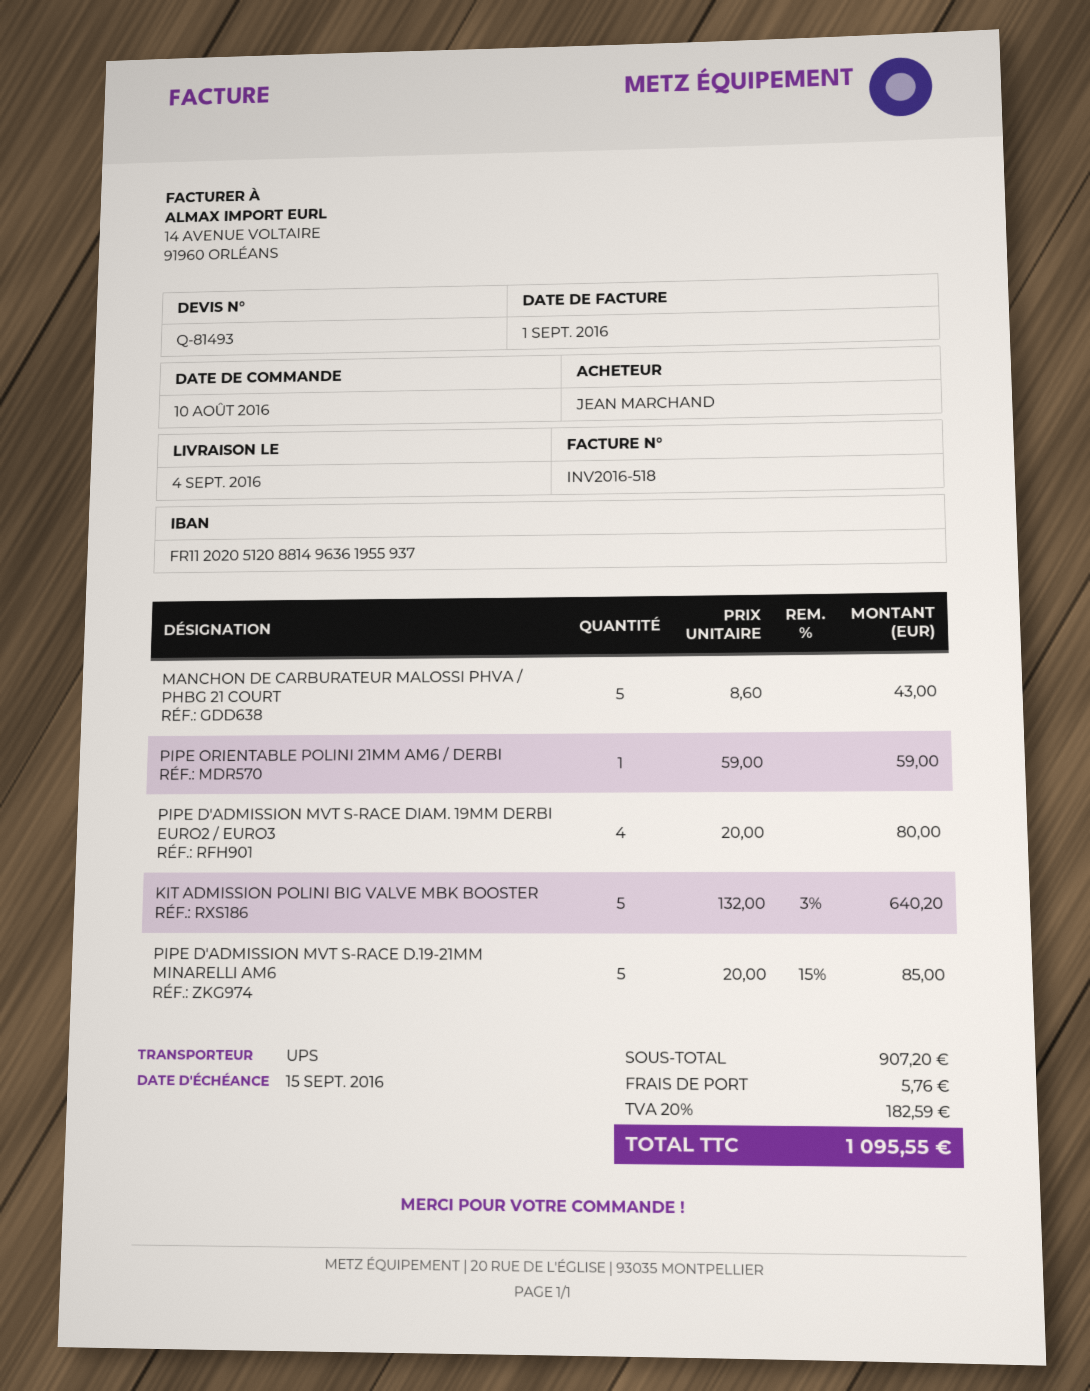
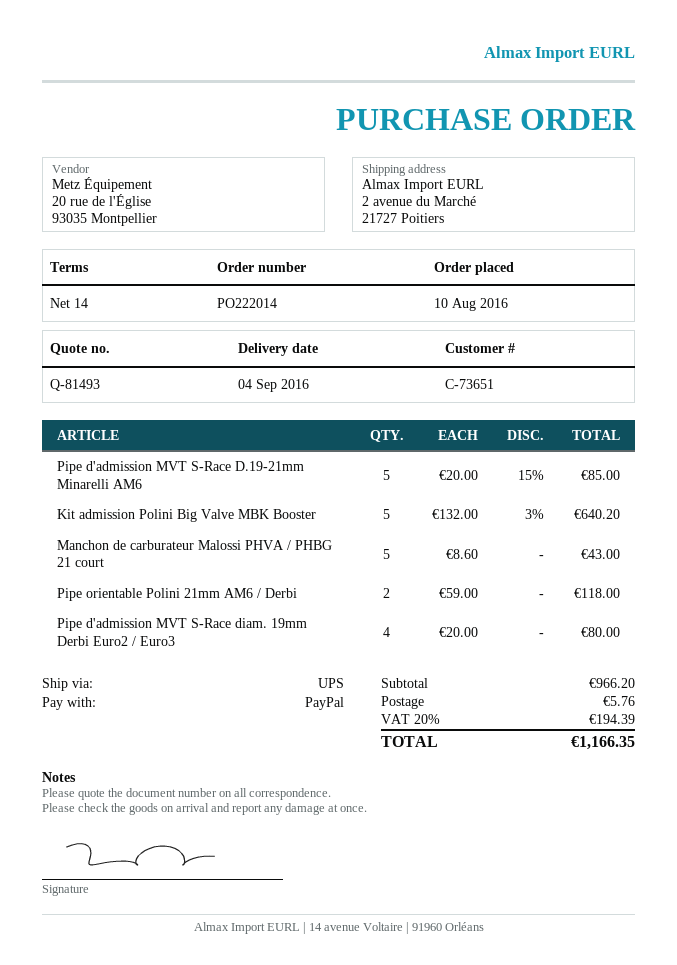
PIPE ORIENTABLE POLINI 21MM AM6 / DERBI: 1 x 59.00 = 59.00 -> 2 x 59.00 = 118.00
subtotal: 907.20 -> 966.20
tax: 20% = 182.59 -> 20% = 194.39
total: 1095.55 -> 1166.35

